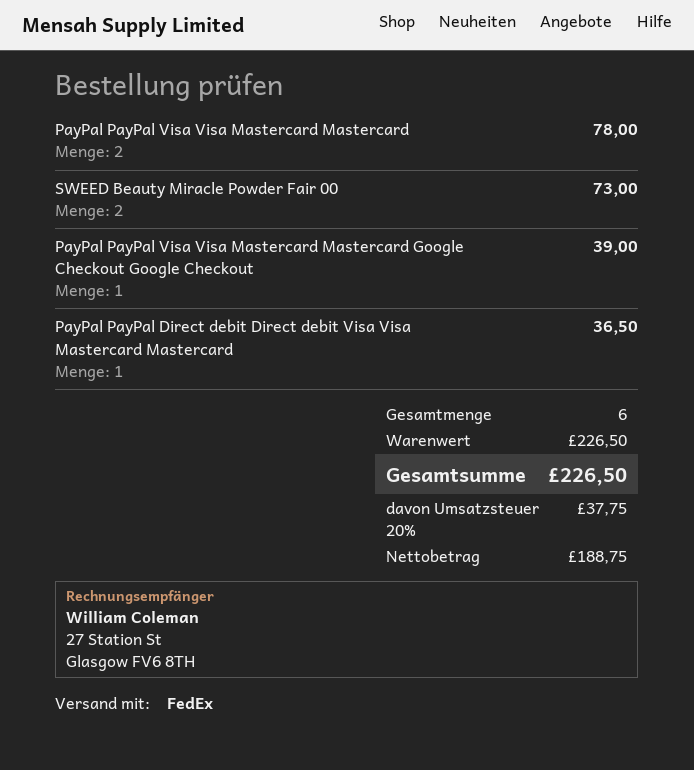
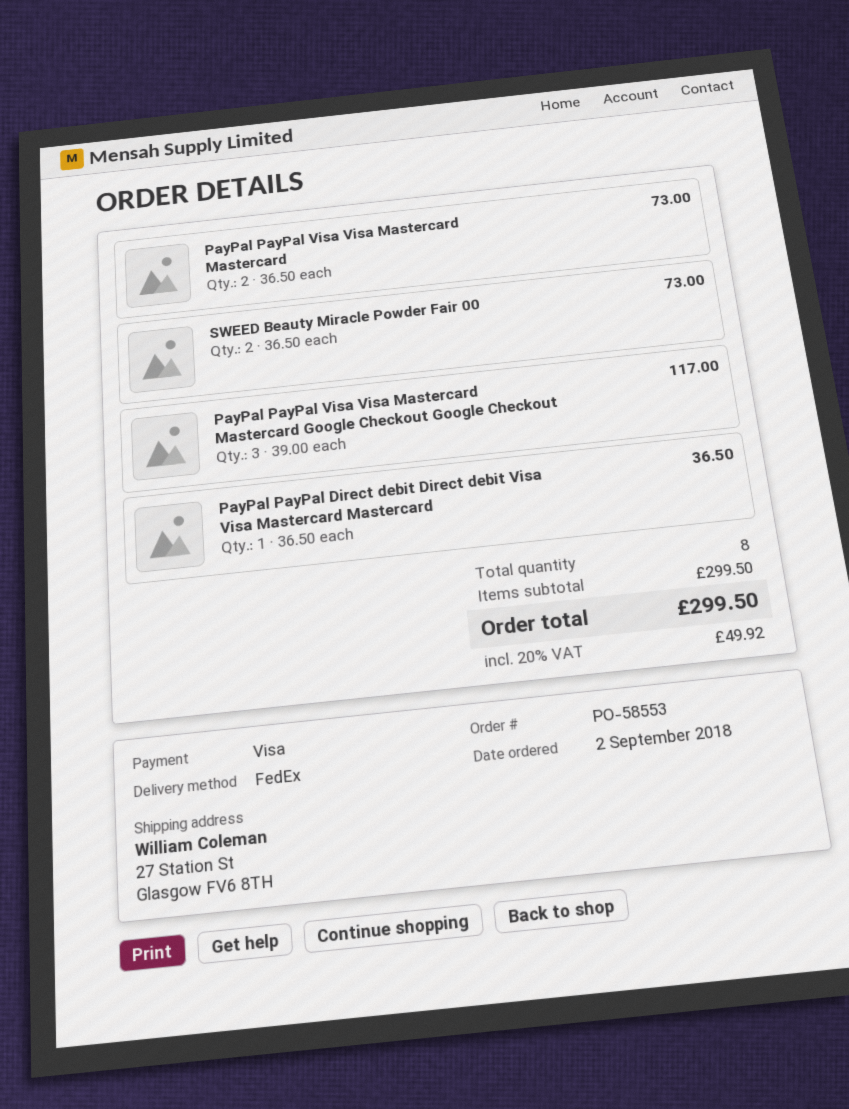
PayPal PayPal Visa Visa Mastercard Mastercard: 2 for 78.00 -> 2 for 73.00
PayPal PayPal Visa Visa Mastercard Mastercard Google Checkout Google Checkout: 1 for 39.00 -> 3 for 117.00
total quantity: 6 -> 8
subtotal: 226.50 -> 299.50
tax: 20% = 37.75 -> 20% = 49.92
total: 226.50 -> 299.50

